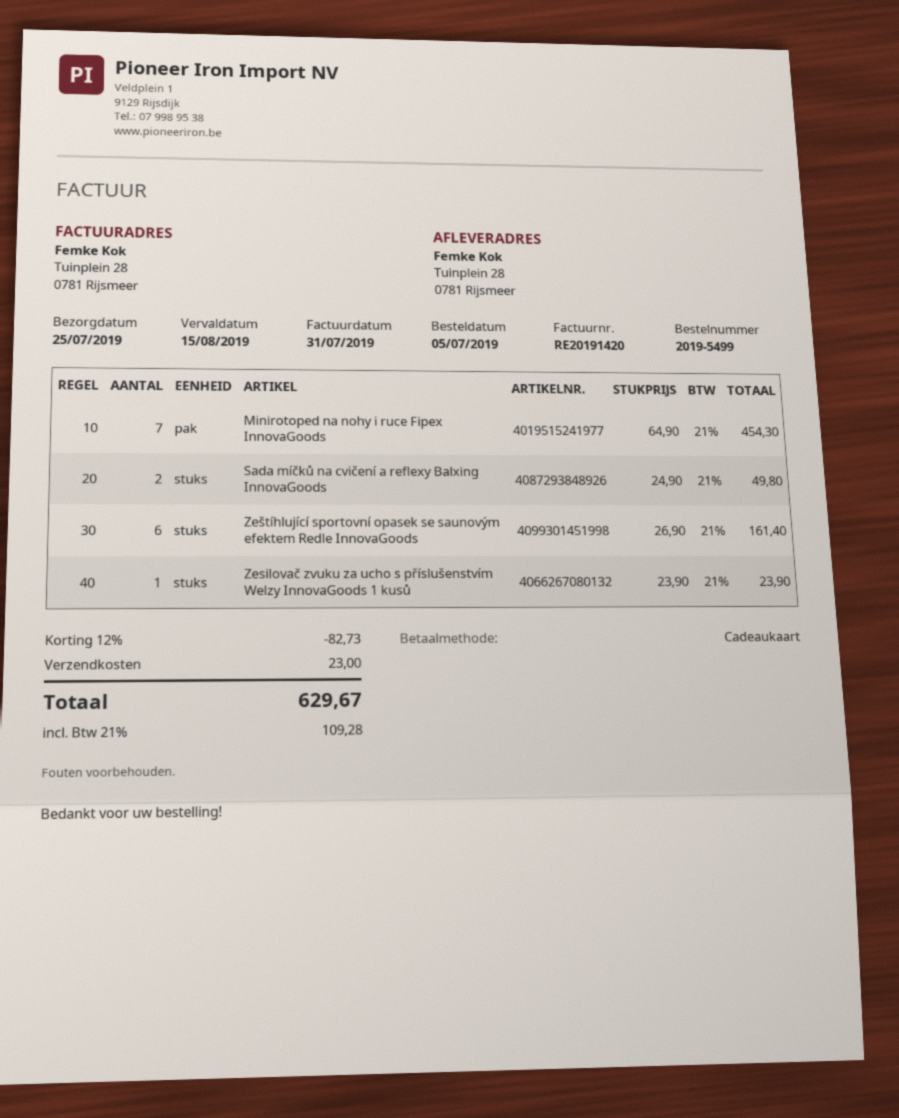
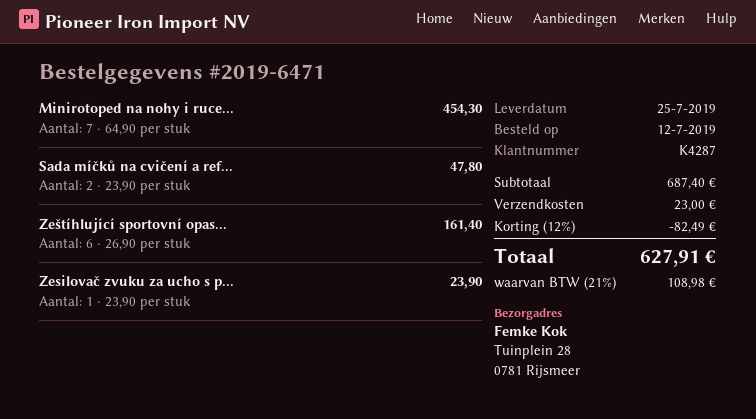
order number: 2019-5499 -> 2019-6471
order date: 2019-07-05 -> 2019-07-12
Sada míčků na cvičení a reflexy Balxing InnovaGoods: 2 x 24.90 = 49.80 -> 2 x 23.90 = 47.80
discount: 12% = 82.73 -> 12% = 82.49
tax: 21% = 109.28 -> 21% = 108.98
total: 629.67 -> 627.91

